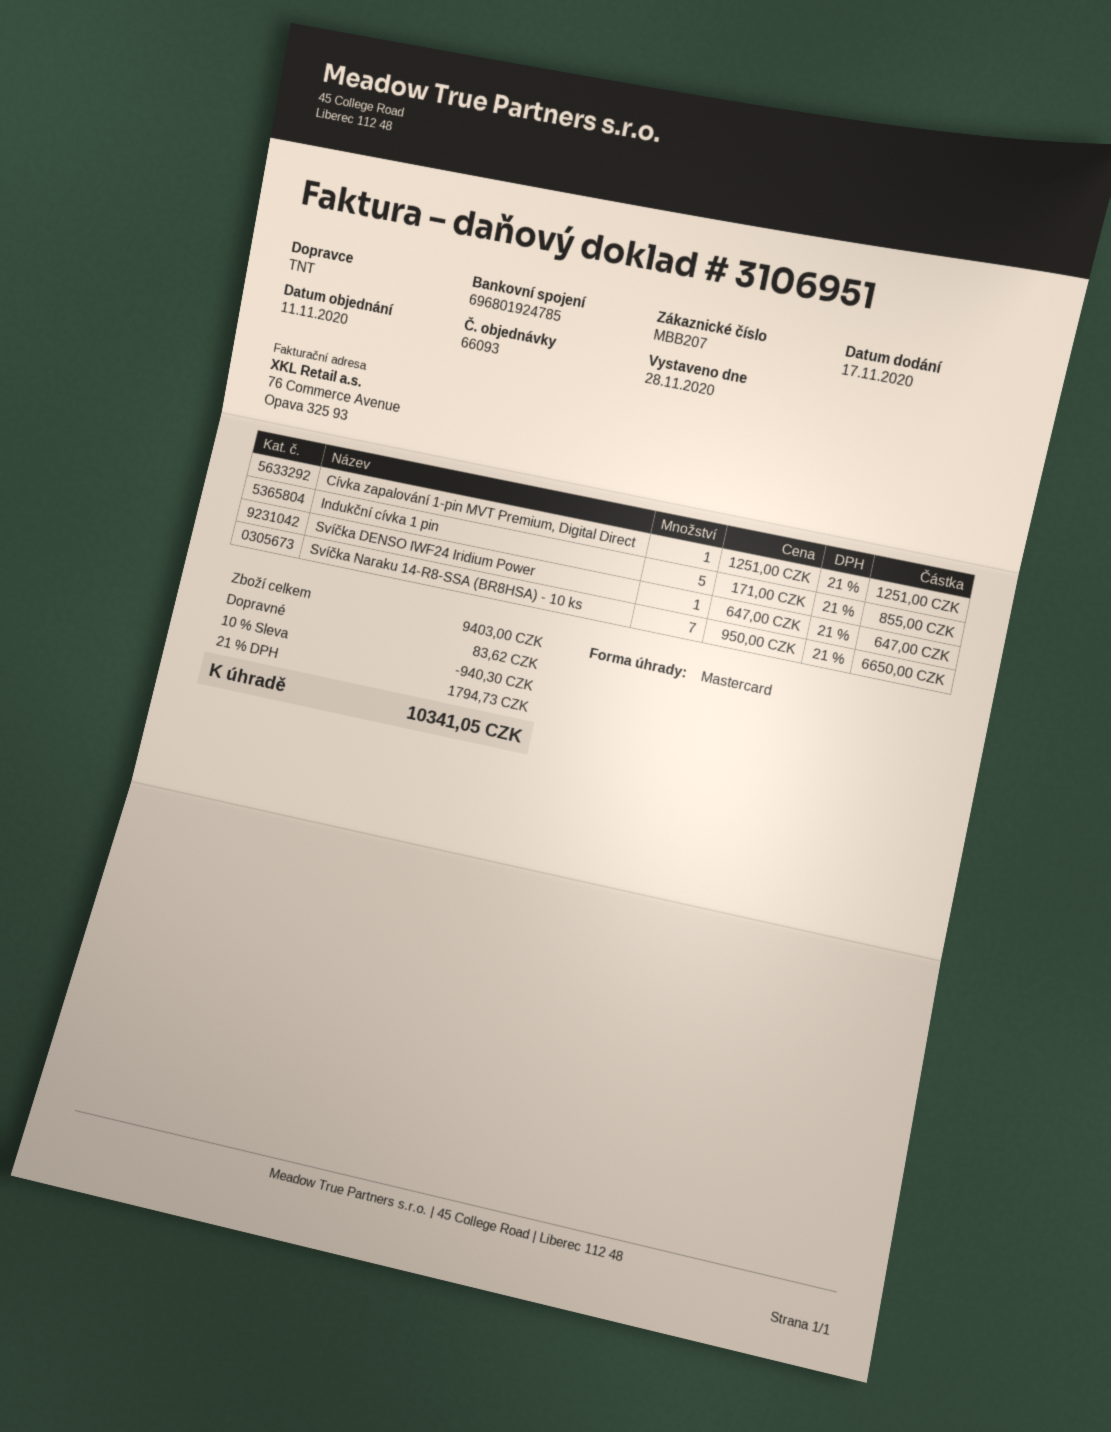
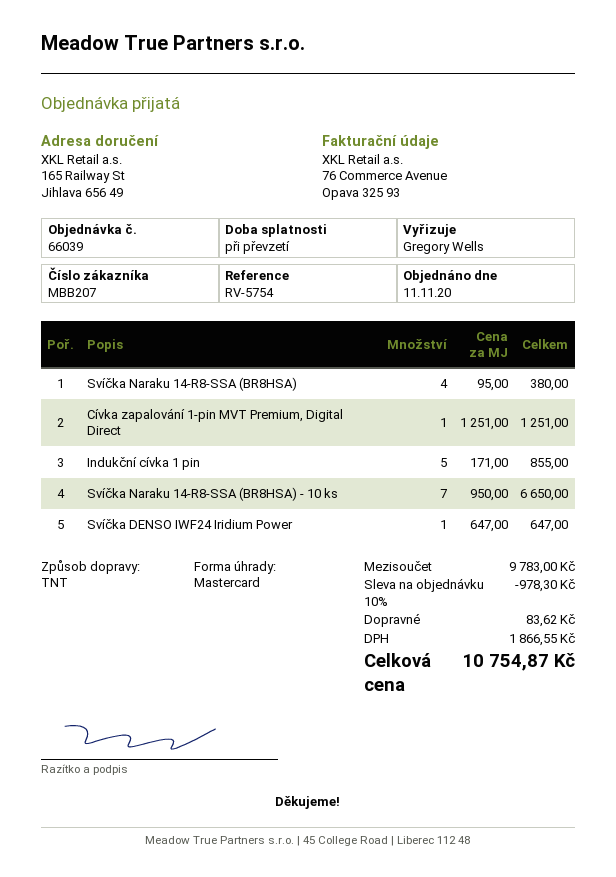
order number: 66093 -> 66039
Svíčka Naraku 14-R8-SSA (BR8HSA): none -> 4 x 95.00 = 380.00
subtotal: 9403.00 -> 9783.00
discount: 10% = 940.30 -> 10% = 978.30
tax: 1794.73 -> 1866.55
total: 10341.05 -> 10754.87

